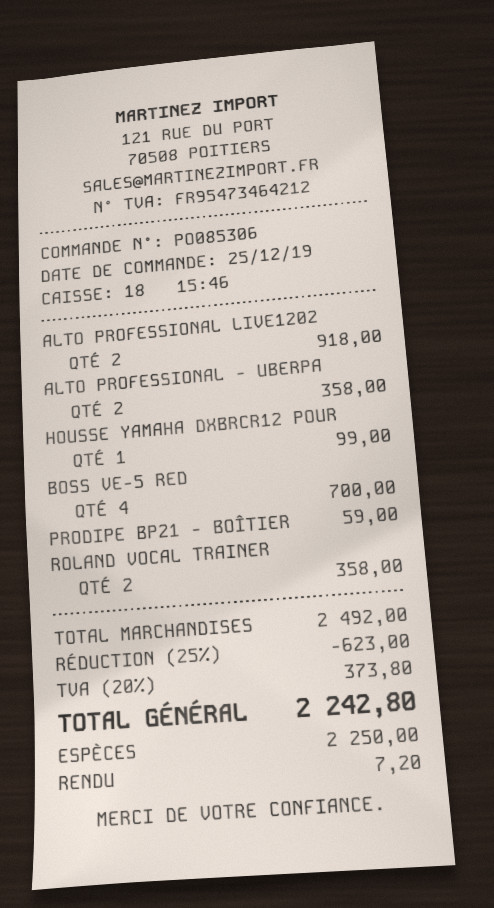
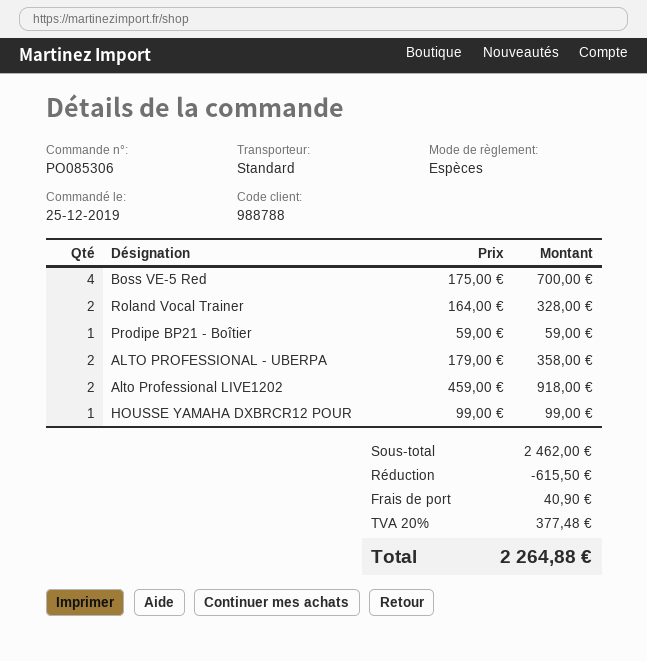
ROLAND VOCAL TRAINER: 2 for 358.00 -> 2 for 328.00
subtotal: 2492.00 -> 2462.00
discount: 623.00 -> 615.50
shipping: none -> 40.90
tax: 20% = 373.80 -> 20% = 377.48
total: 2242.80 -> 2264.88

